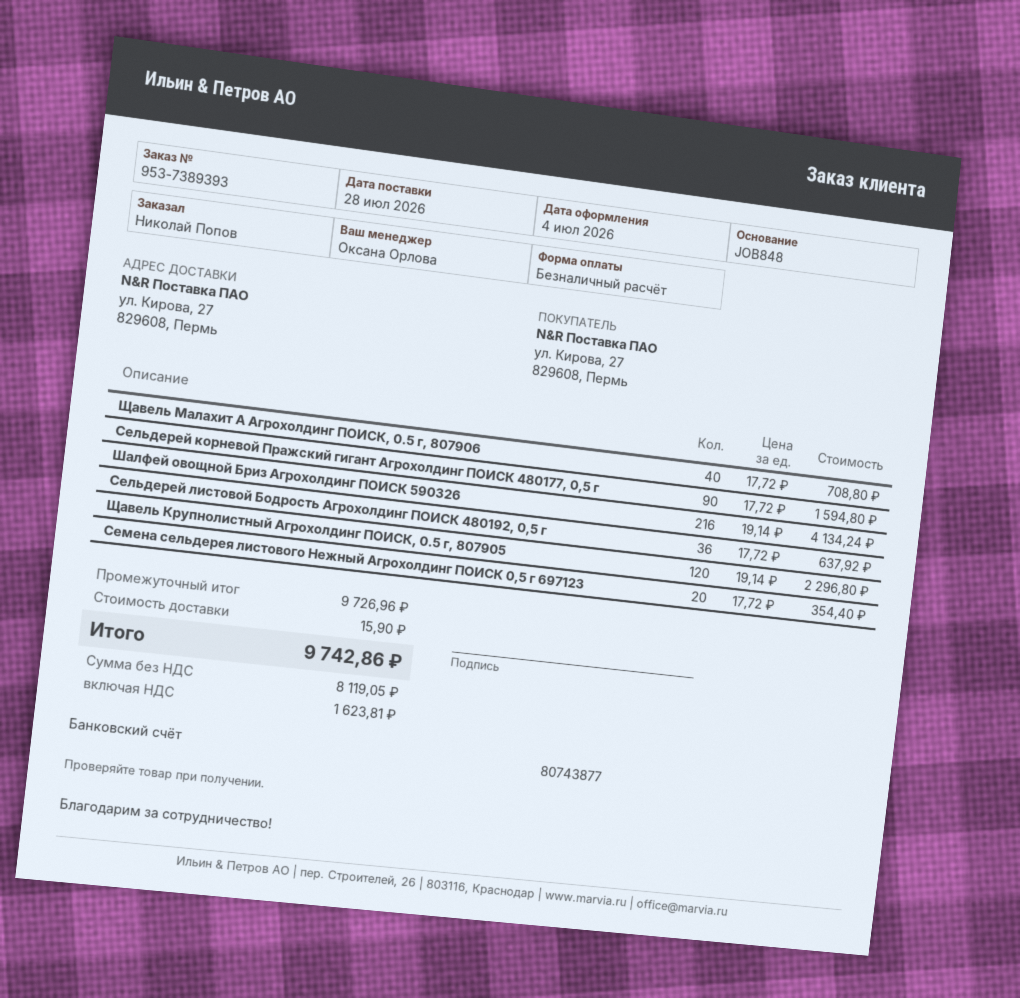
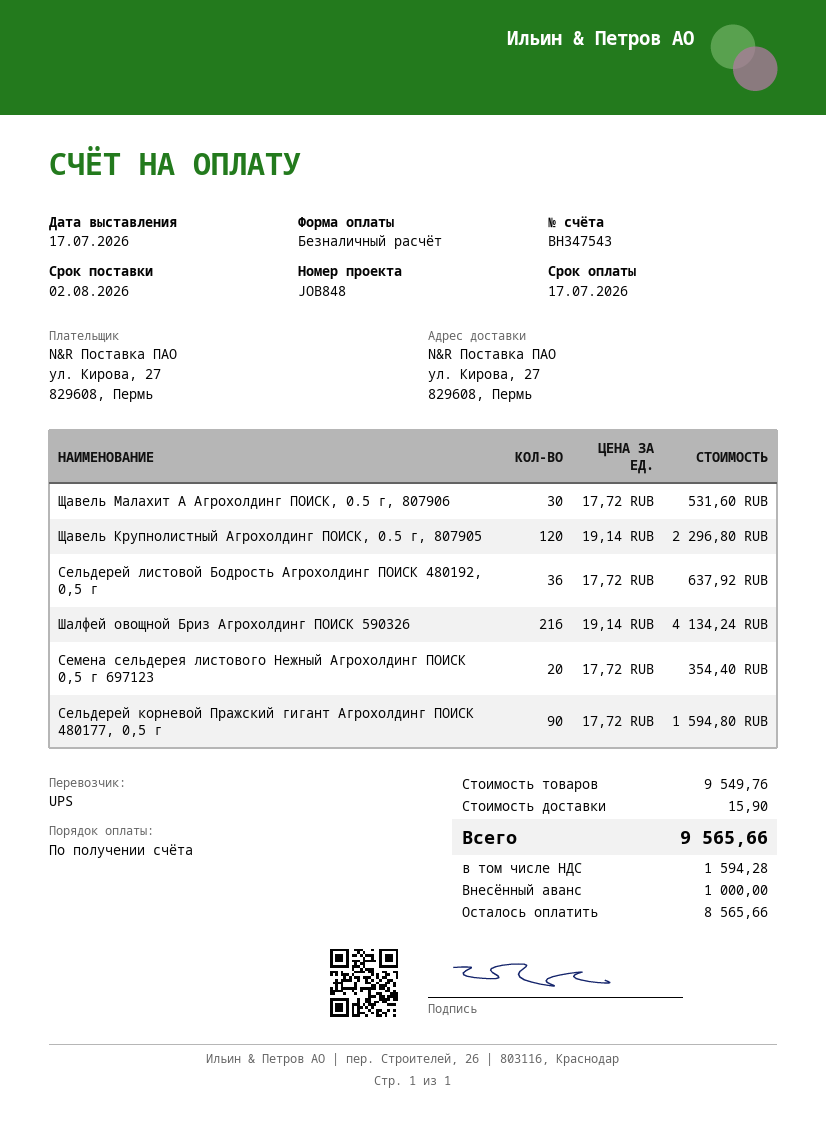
delivery date: 2026-07-28 -> 2026-08-02
Щавель Малахит А Агрохолдинг ПОИСК, 0.5 г, 807906: 40 x 17.72 = 708.80 -> 30 x 17.72 = 531.60
subtotal: 9726.96 -> 9549.76
tax: 1623.81 -> 1594.28
total: 9742.86 -> 9565.66

